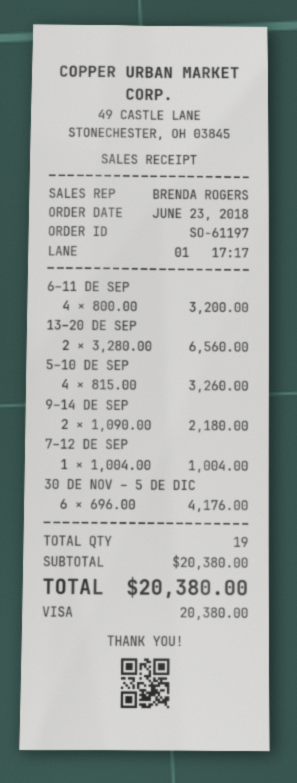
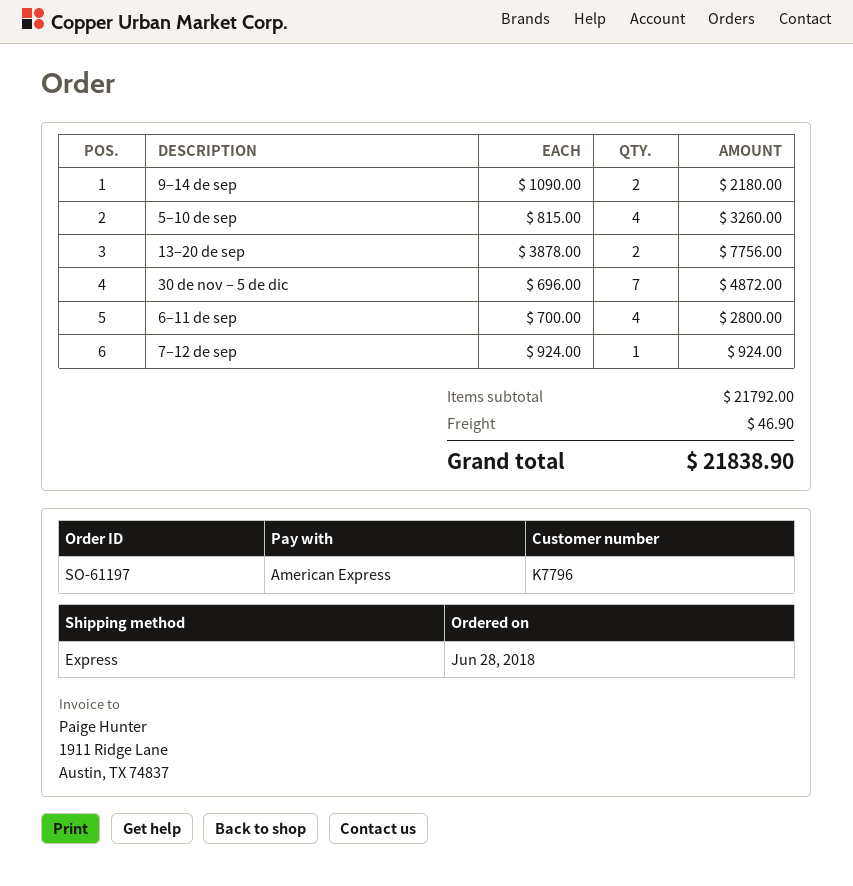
order date: 2018-06-23 -> 2018-06-28
payment method: Visa -> American Express
6–11 DE SEP: 4 x 800.00 = 3200.00 -> 4 x 700.00 = 2800.00
13–20 DE SEP: 2 x 3280.00 = 6560.00 -> 2 x 3878.00 = 7756.00
7–12 DE SEP: 1 x 1004.00 = 1004.00 -> 1 x 924.00 = 924.00
30 DE NOV – 5 DE DIC: 6 x 696.00 = 4176.00 -> 7 x 696.00 = 4872.00
subtotal: 20380.00 -> 21792.00
shipping: none -> 46.90
total: 20380.00 -> 21838.90

